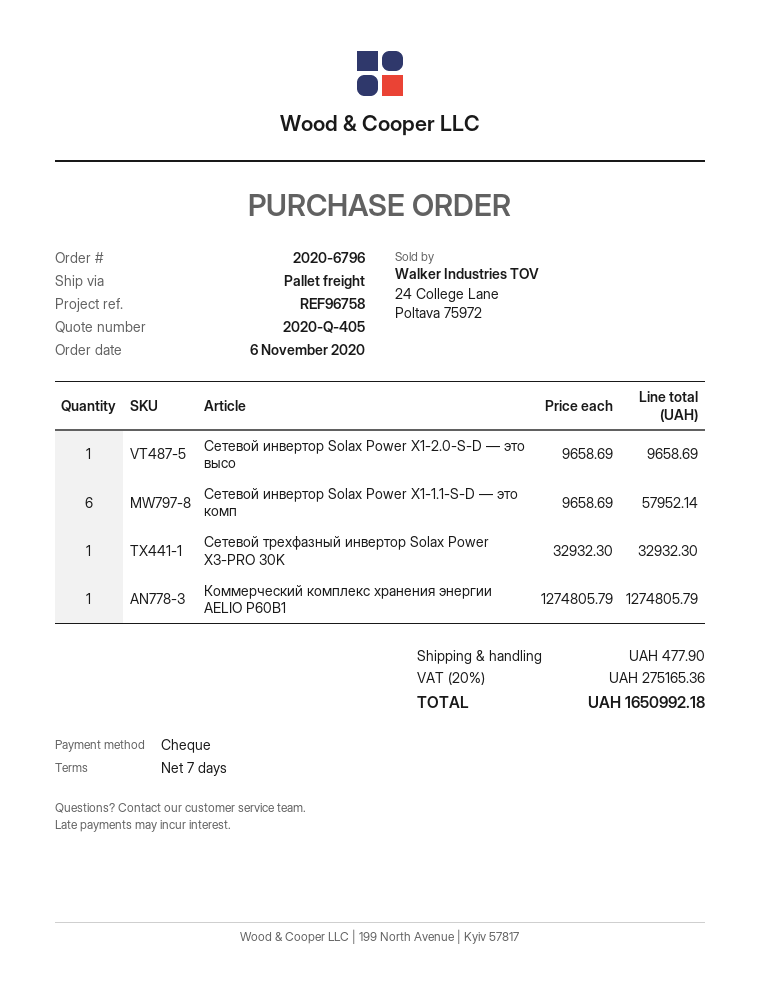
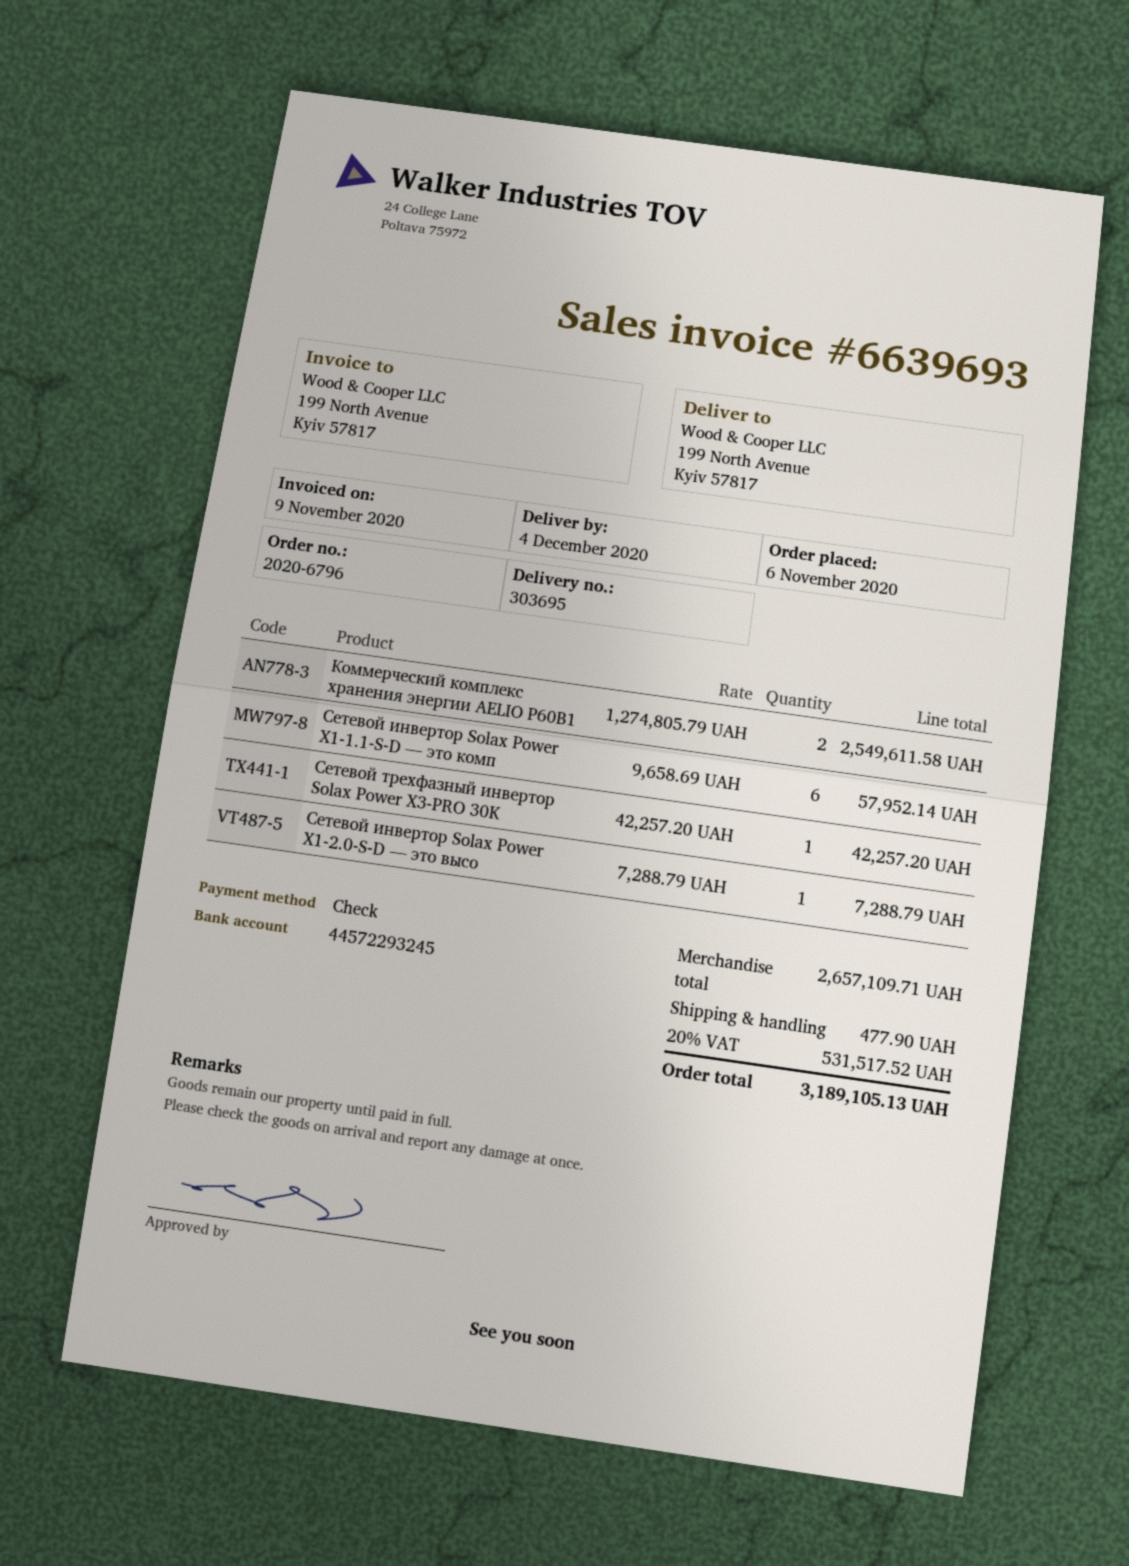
Сетевой инвертор Solax Power X1-2.0-S-D — это высо: 1 x 9658.69 = 9658.69 -> 1 x 7288.79 = 7288.79
Сетевой трехфазный инвертор Solax Power X3-PRO 30K: 1 x 32932.30 = 32932.30 -> 1 x 42257.20 = 42257.20
Коммерческий комплекс хранения энергии AELIO P60B1: 1 x 1274805.79 = 1274805.79 -> 2 x 1274805.79 = 2549611.58
tax: 20% = 275165.36 -> 20% = 531517.52
total: 1650992.18 -> 3189105.13

